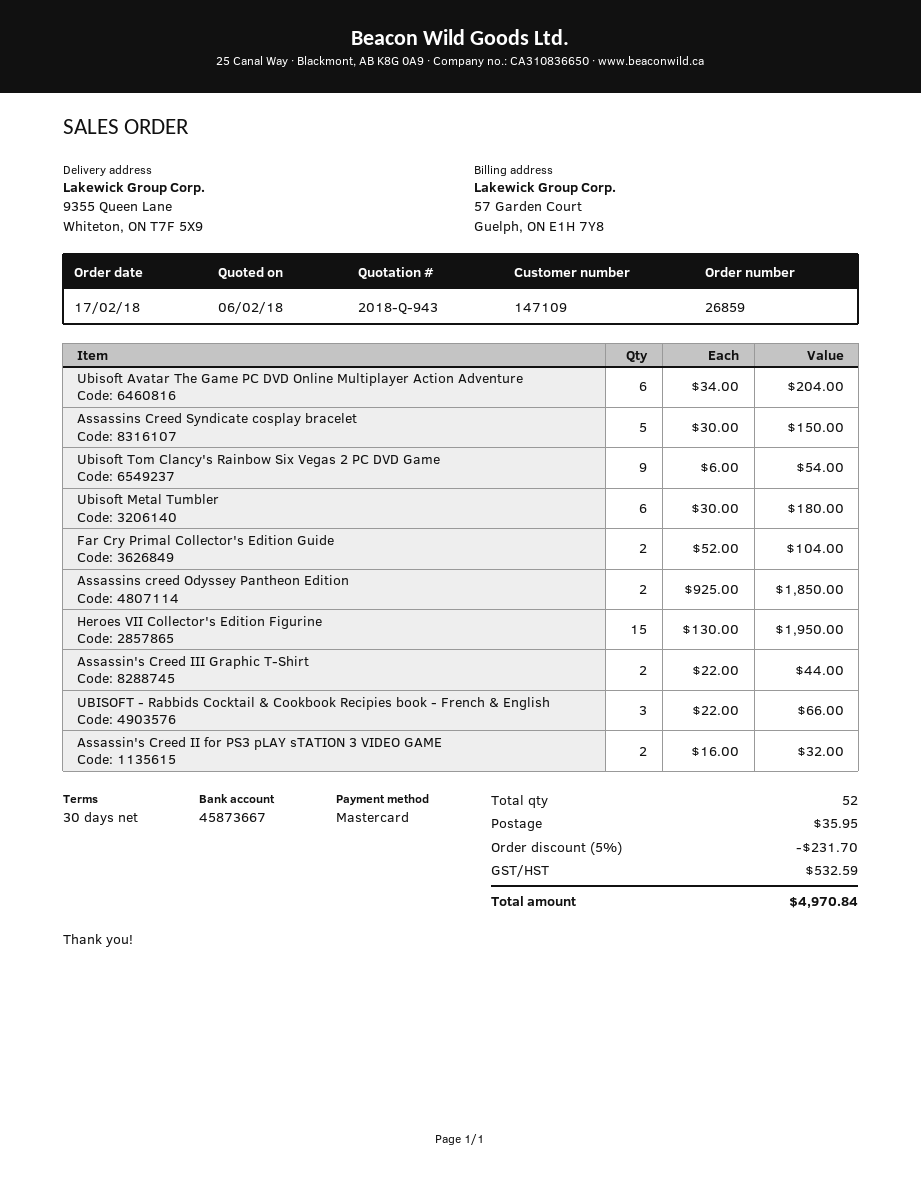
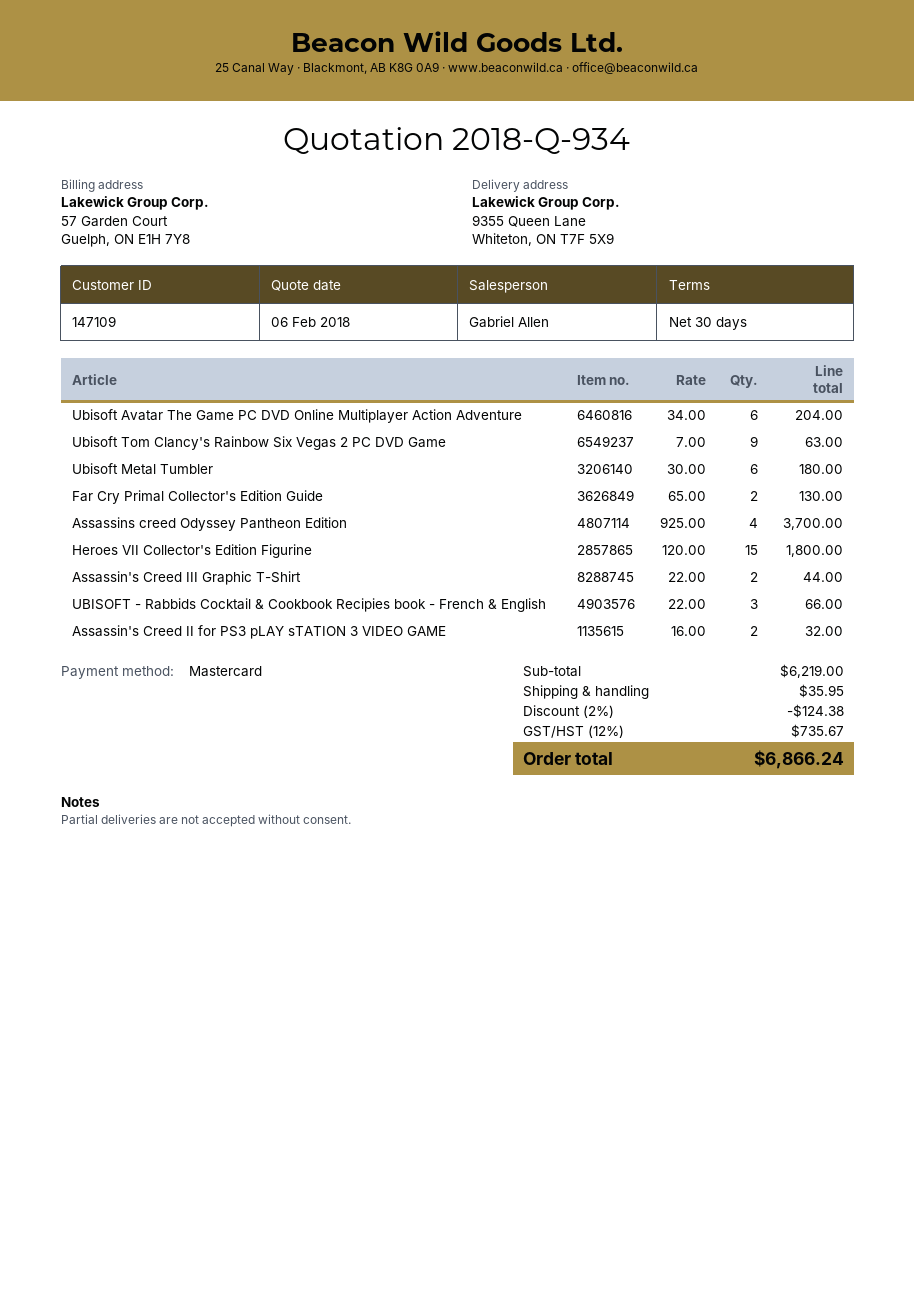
quote number: 2018-Q-943 -> 2018-Q-934
Assassins Creed Syndicate cosplay bracelet: 5 x 30.00 = 150.00 -> none
Ubisoft Tom Clancy's Rainbow Six Vegas 2 PC DVD Game: 9 x 6.00 = 54.00 -> 9 x 7.00 = 63.00
Far Cry Primal Collector's Edition Guide: 2 x 52.00 = 104.00 -> 2 x 65.00 = 130.00
Assassins creed Odyssey Pantheon Edition: 2 x 925.00 = 1850.00 -> 4 x 925.00 = 3700.00
Heroes VII Collector's Edition Figurine: 15 x 130.00 = 1950.00 -> 15 x 120.00 = 1800.00
discount: 5% = 231.70 -> 2% = 124.38
tax: 532.59 -> 735.67
total: 4970.84 -> 6866.24

